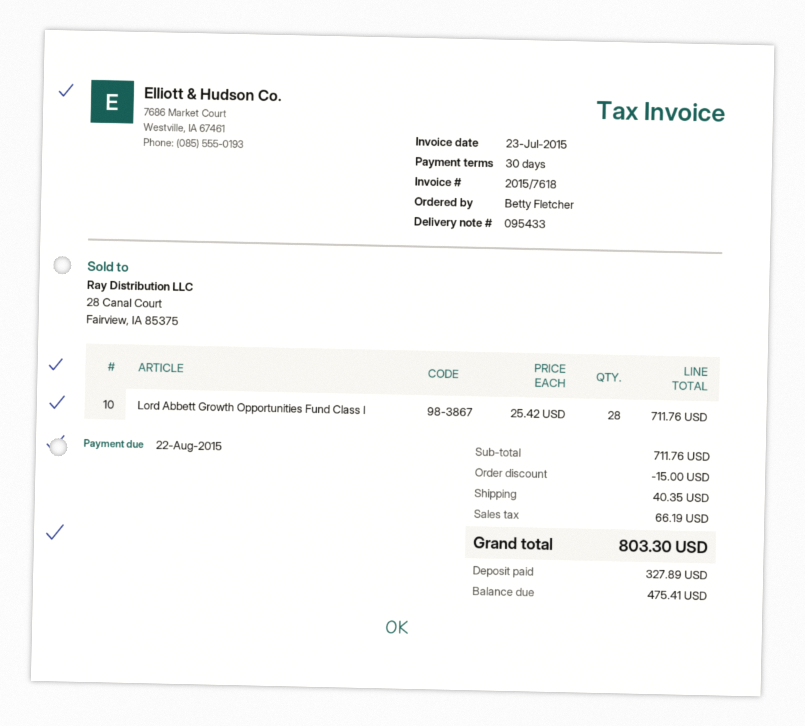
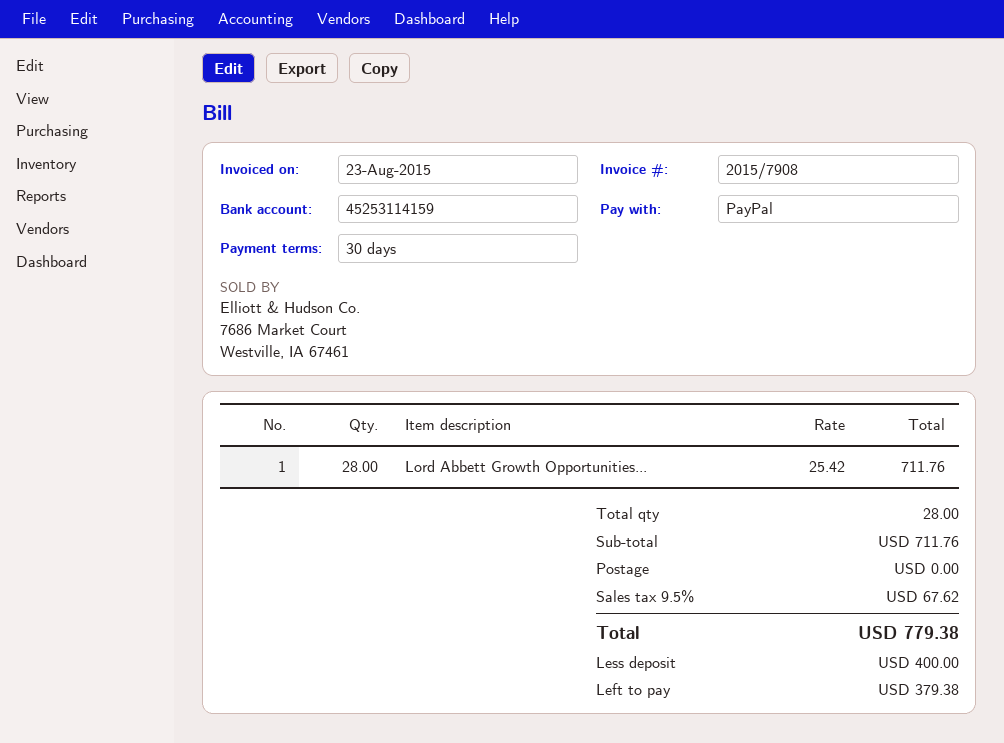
invoice number: 2015/7618 -> 2015/7908
invoice date: 2015-07-23 -> 2015-08-23
discount: 15.00 -> none
shipping: 40.35 -> 0.00
tax: 66.19 -> 67.62
total: 803.30 -> 779.38
deposit: 327.89 -> 400.00
balance: 475.41 -> 379.38

